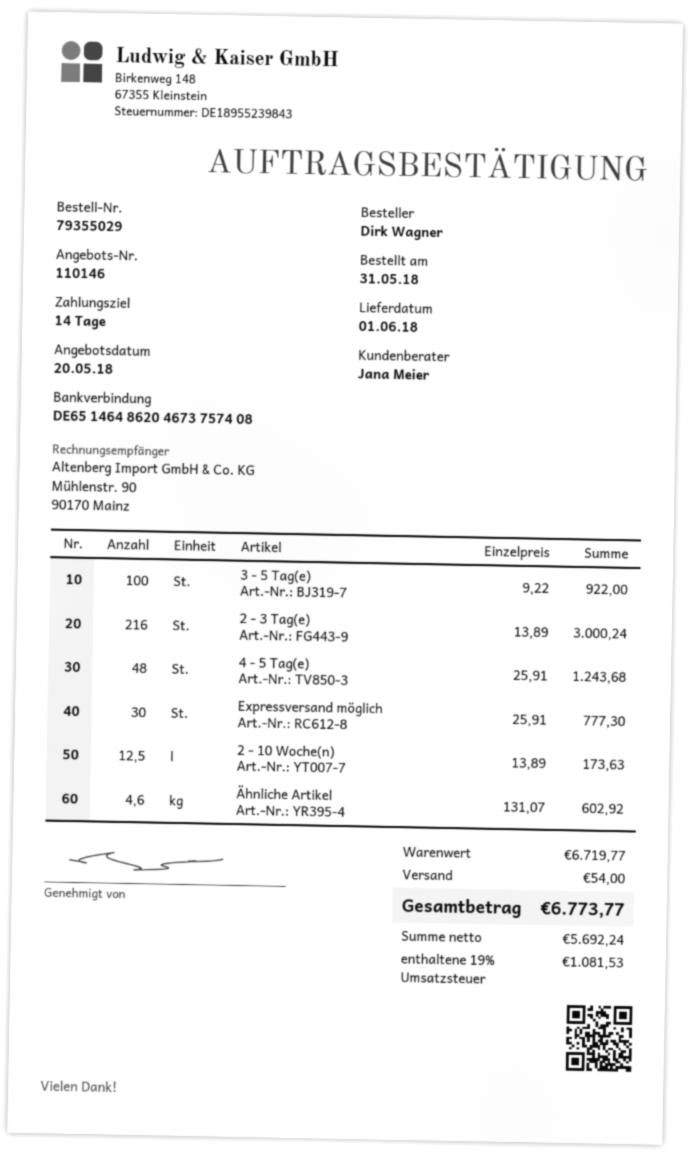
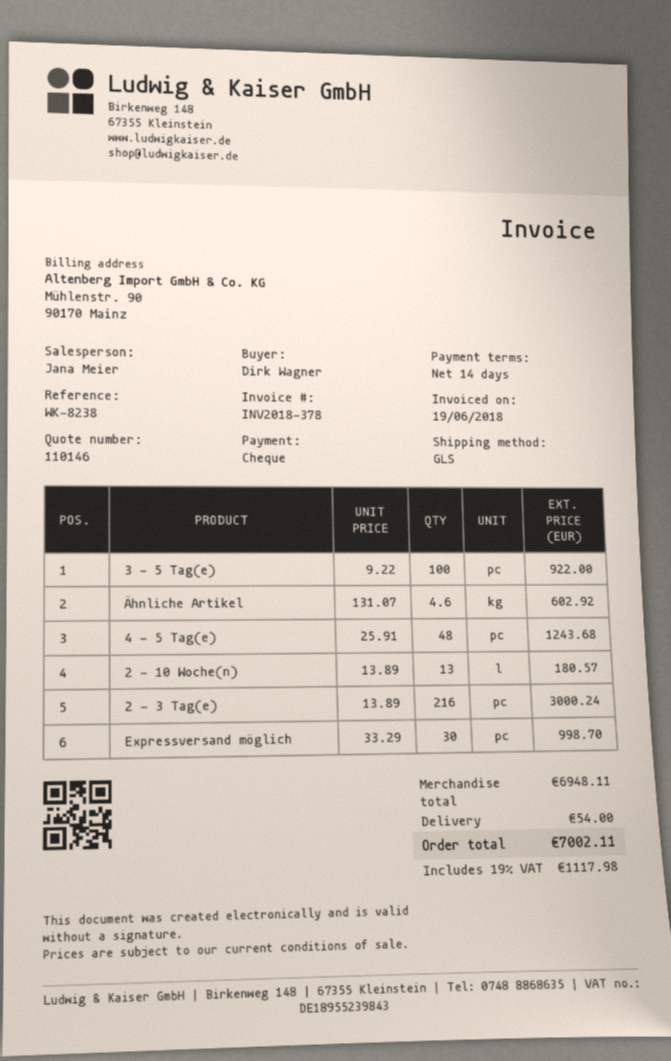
Expressversand möglich: 30 x 25.91 = 777.30 -> 30 x 33.29 = 998.70
2 - 10 Woche(n): 12.5 x 13.89 = 173.63 -> 13 x 13.89 = 180.57
subtotal: 6719.77 -> 6948.11
tax: 19% = 1081.53 -> 19% = 1117.98
total: 6773.77 -> 7002.11

